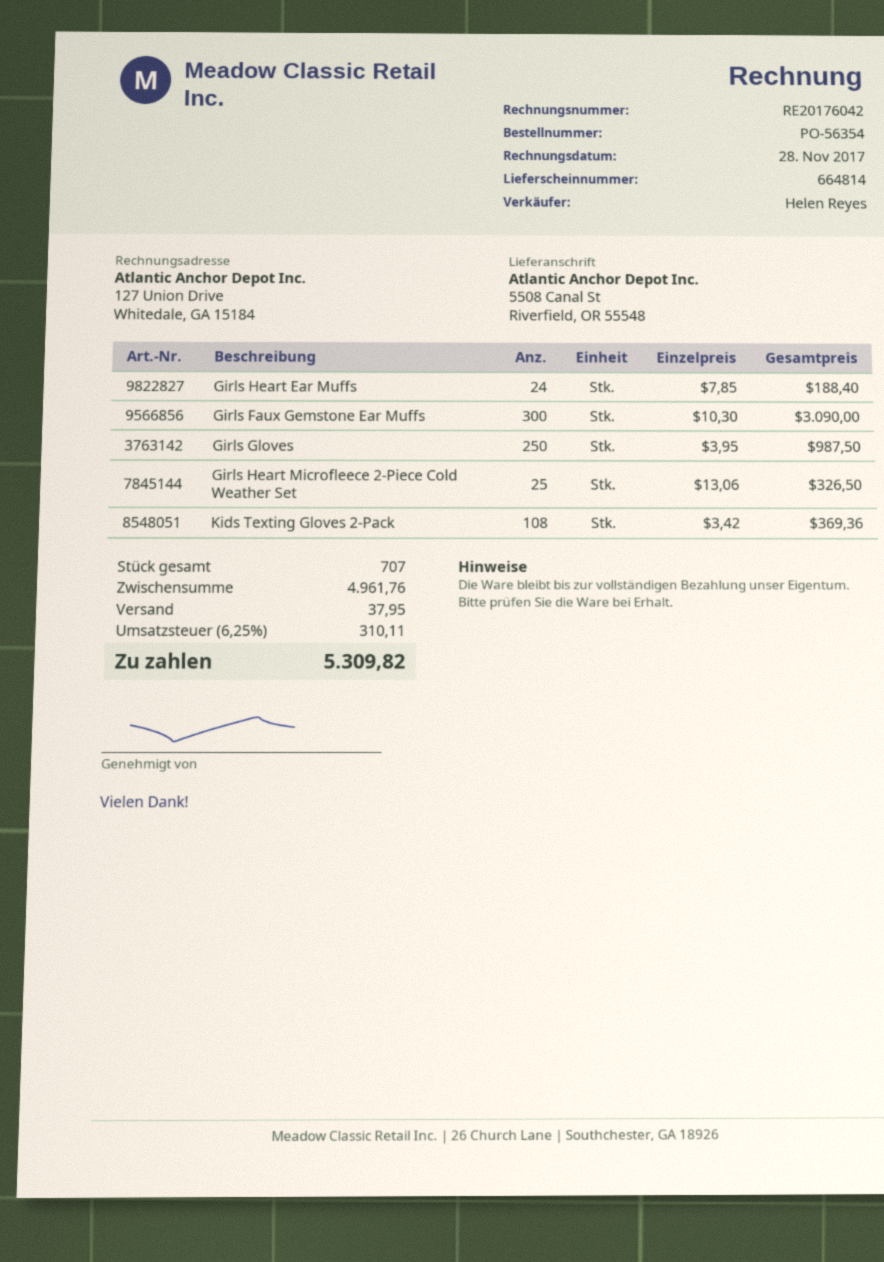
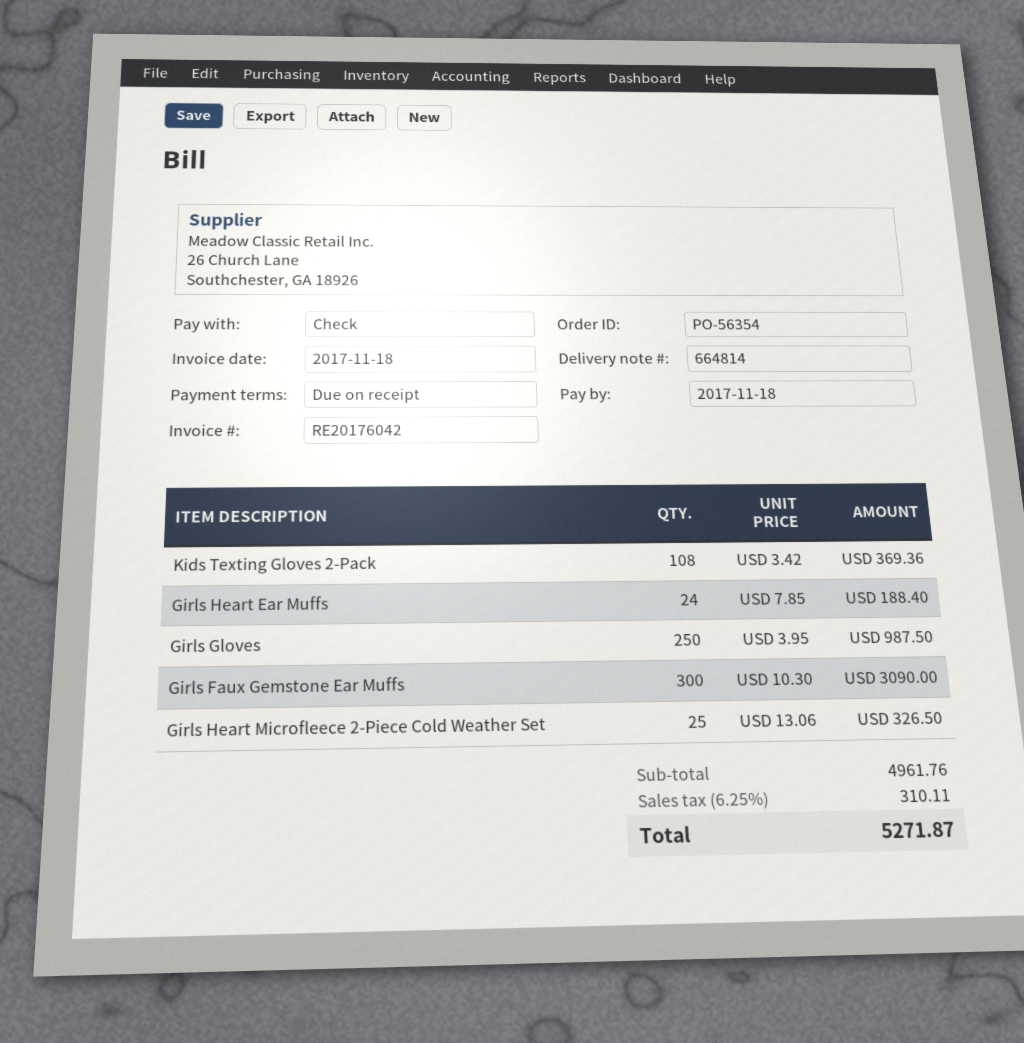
invoice date: 2017-11-28 -> 2017-11-18
shipping: 37.95 -> none
total: 5309.82 -> 5271.87

